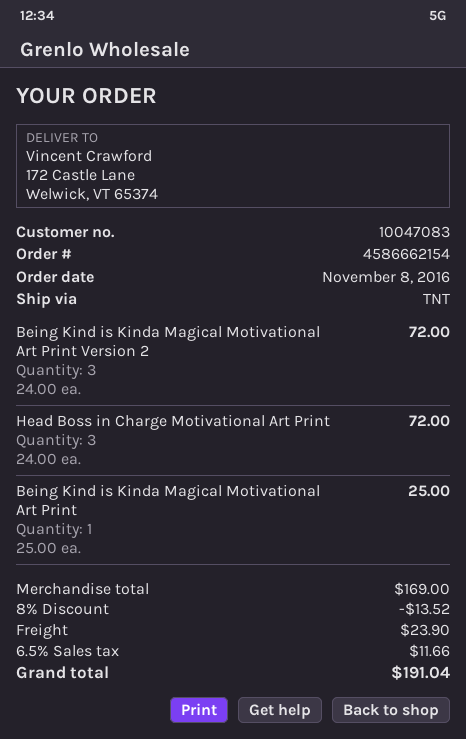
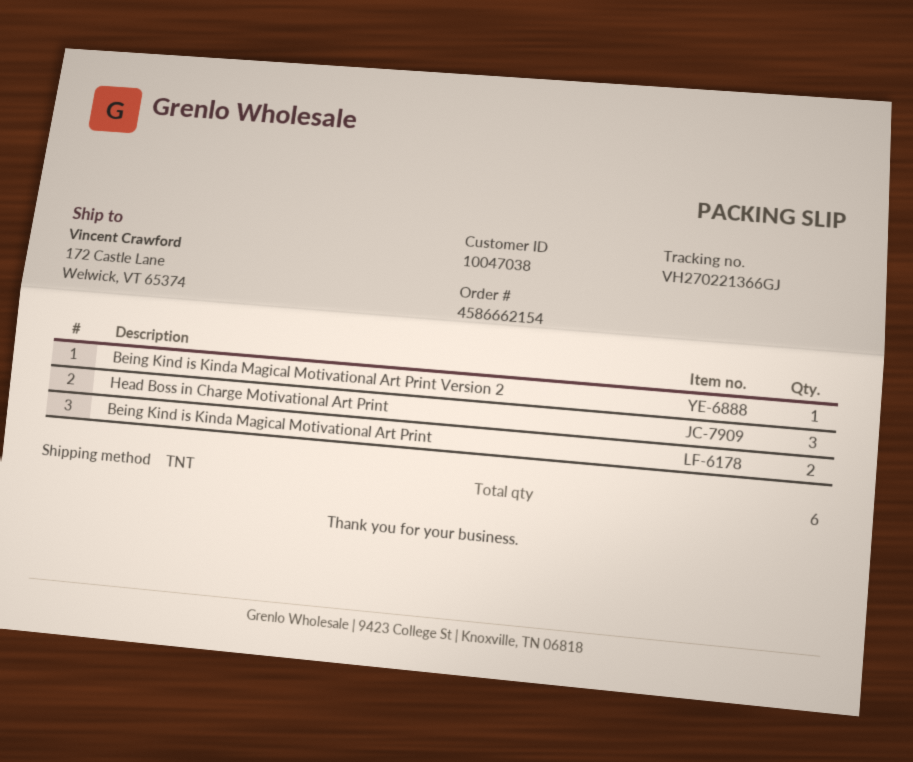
customer number: 10047083 -> 10047038
Being Kind is Kinda Magical Motivational Art Print Version 2: 3 -> 1
Being Kind is Kinda Magical Motivational Art Print: 1 -> 2

